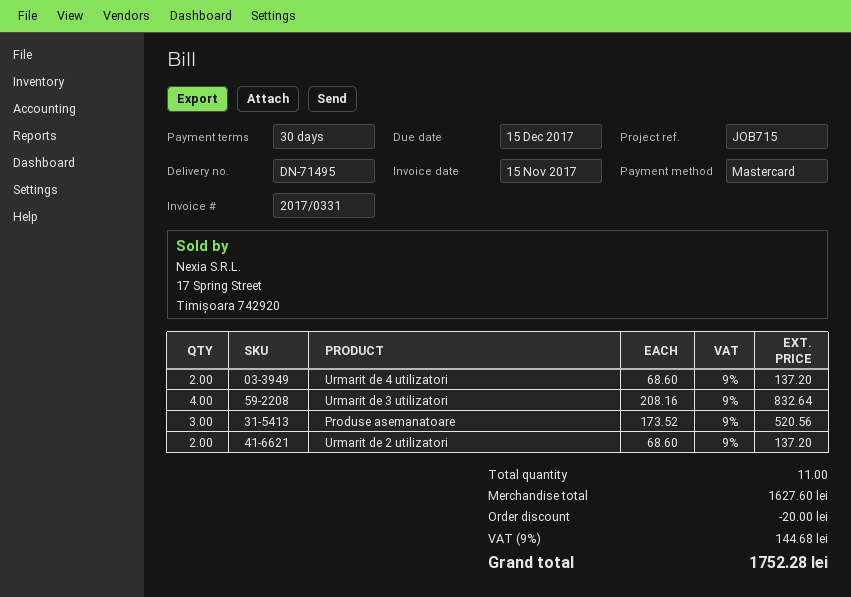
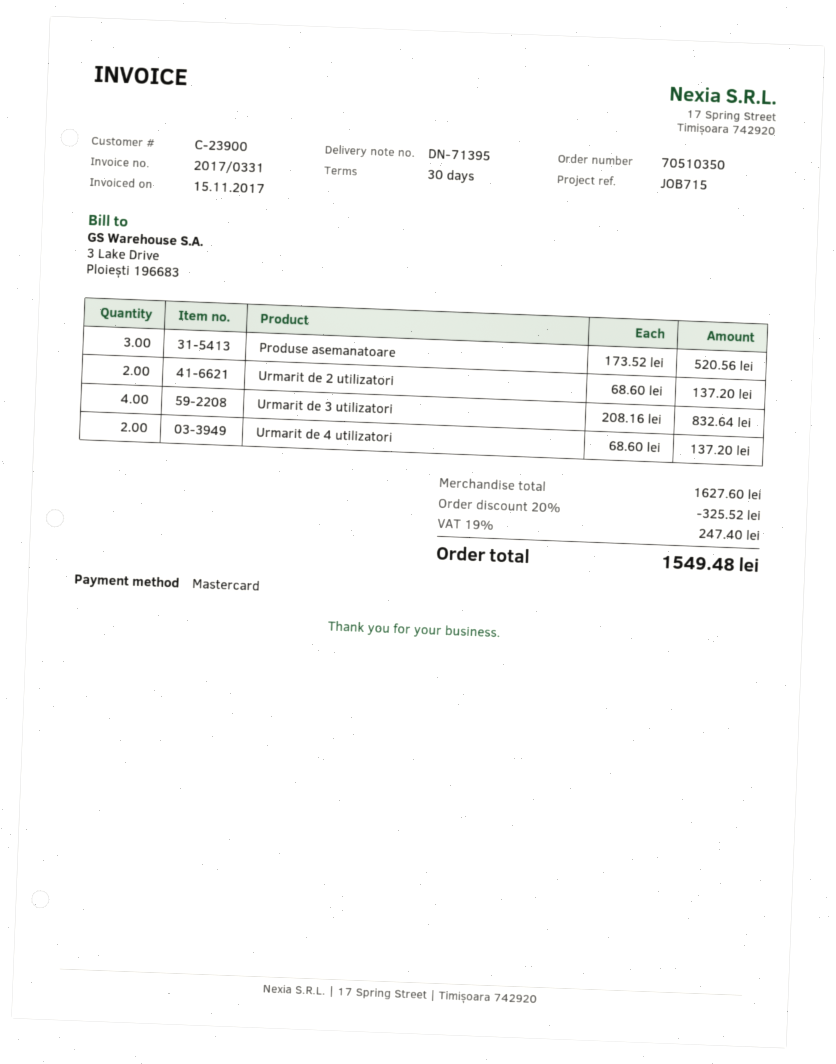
delivery note number: DN-71495 -> DN-71395
discount: 20.00 -> 325.52
tax: 9% = 144.68 -> 19% = 247.40
total: 1752.28 -> 1549.48

